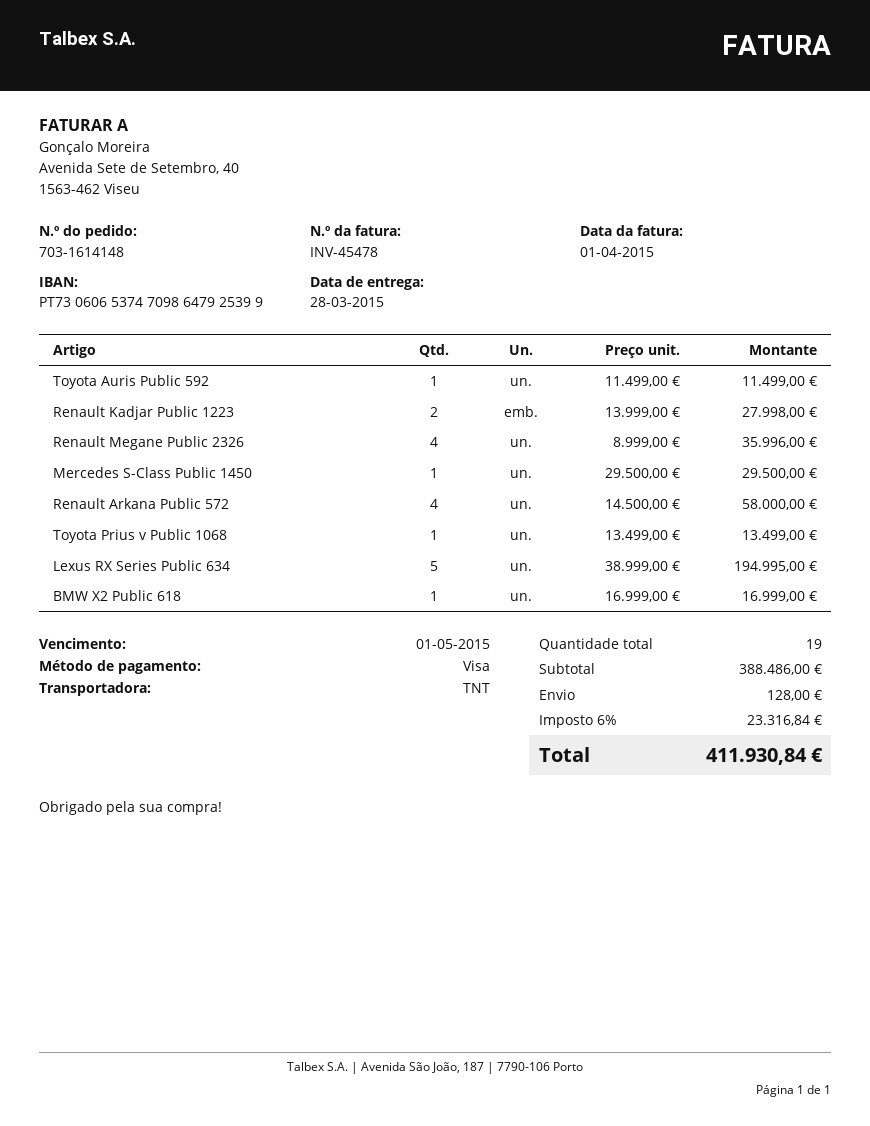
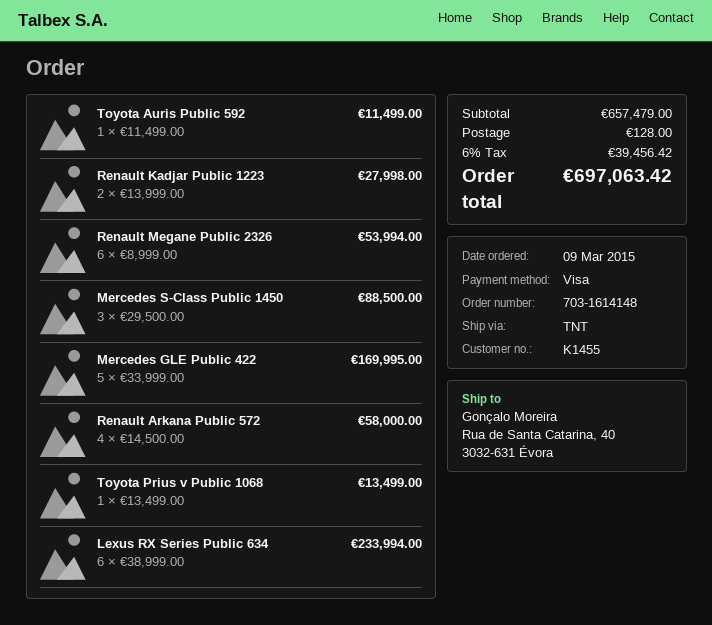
Renault Megane Public 2326: 4 x 8999.00 = 35996.00 -> 6 x 8999.00 = 53994.00
Mercedes S-Class Public 1450: 1 x 29500.00 = 29500.00 -> 3 x 29500.00 = 88500.00
Lexus RX Series Public 634: 5 x 38999.00 = 194995.00 -> 6 x 38999.00 = 233994.00
BMW X2 Public 618: 1 x 16999.00 = 16999.00 -> none
Mercedes GLE Public 422: none -> 5 x 33999.00 = 169995.00
subtotal: 388486.00 -> 657479.00
tax: 6% = 23316.84 -> 6% = 39456.42
total: 411930.84 -> 697063.42

